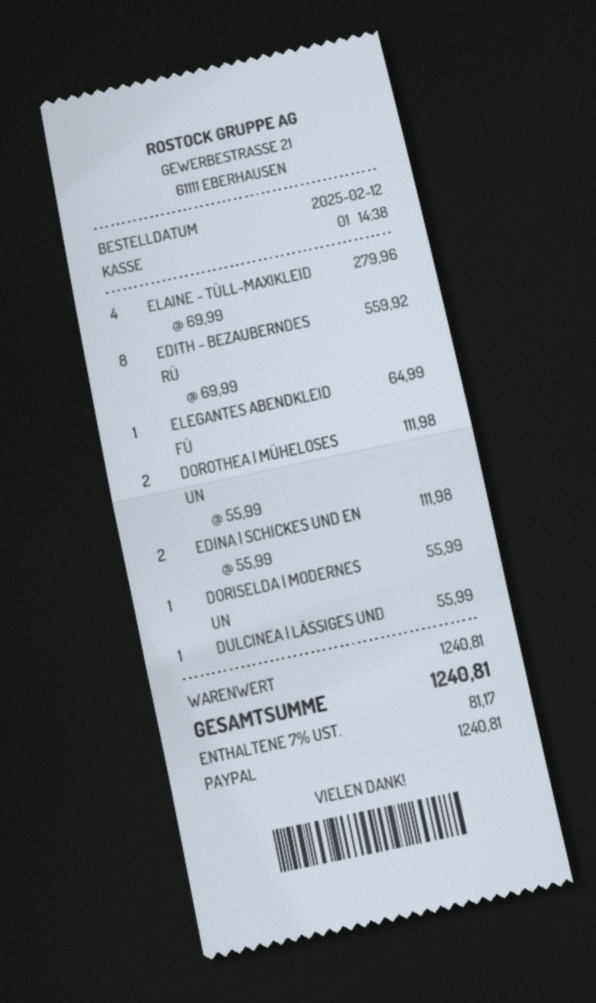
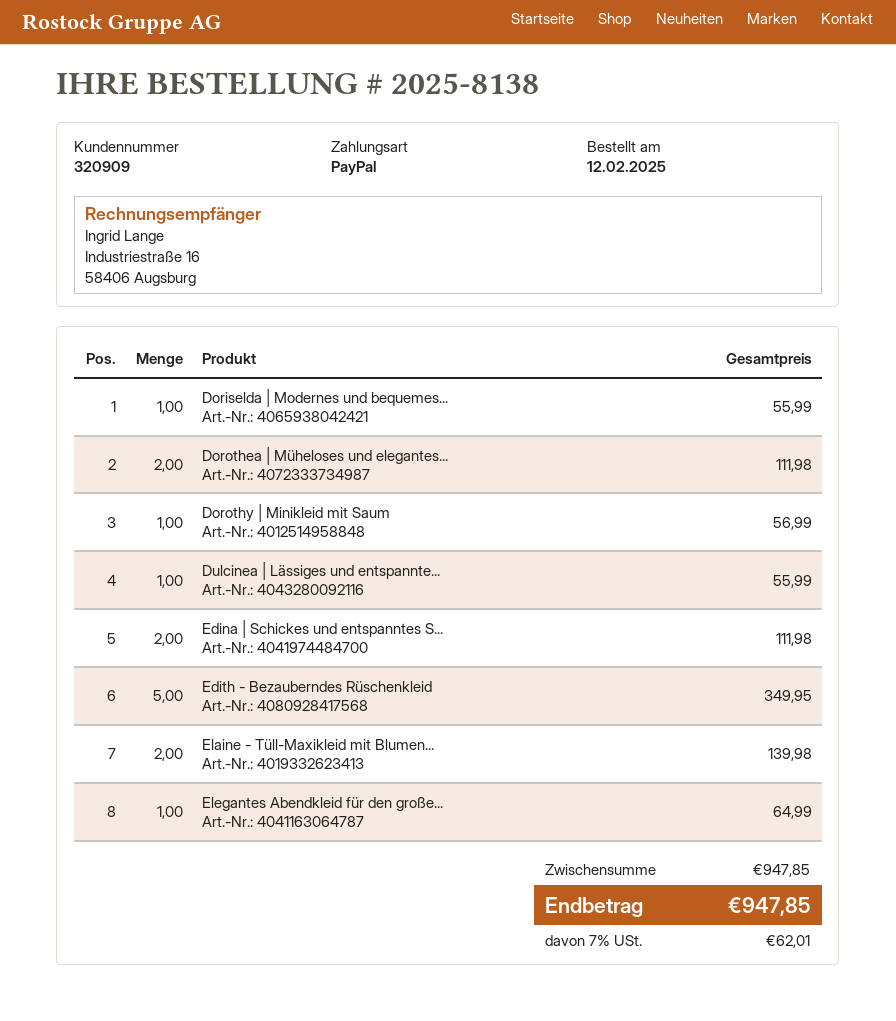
ELAINE - TÜLL-MAXIKLEID: 4 for 279.96 -> 2 for 139.98
EDITH - BEZAUBERNDES RÜ: 8 for 559.92 -> 5 for 349.95
Dorothy | Minikleid mit Saum: none -> 1 for 56.99
subtotal: 1240.81 -> 947.85
tax: 7% = 81.17 -> 7% = 62.01
total: 1240.81 -> 947.85

